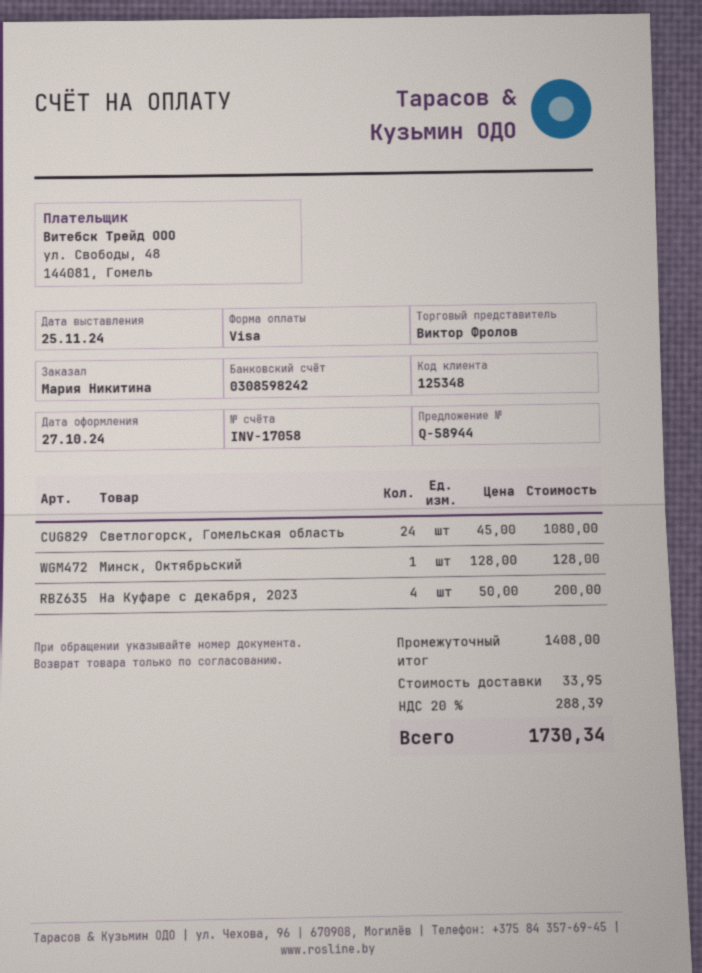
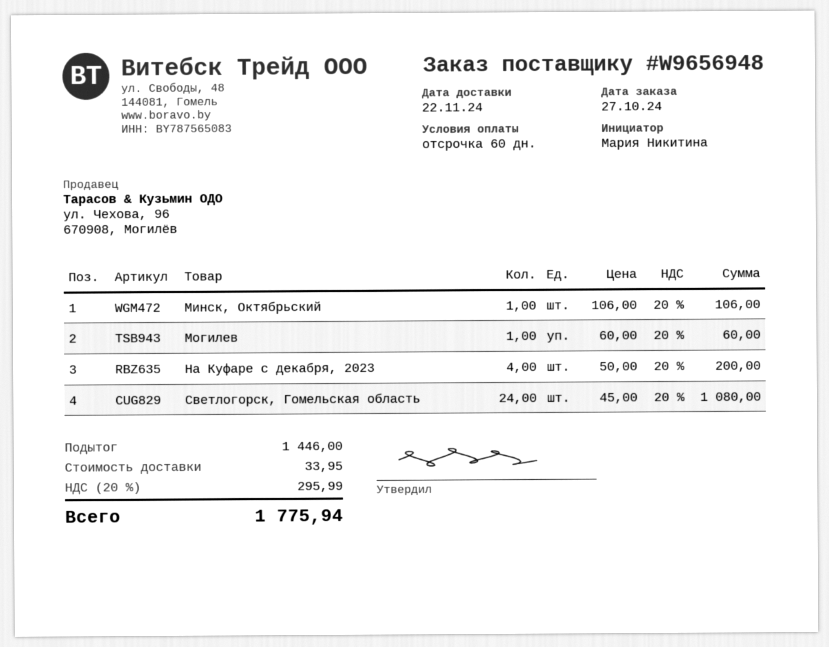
Минск, Октябрьский: 1 x 128.00 = 128.00 -> 1 x 106.00 = 106.00
Могилев: none -> 1 x 60.00 = 60.00
subtotal: 1408.00 -> 1446.00
tax: 20% = 288.39 -> 20% = 295.99
total: 1730.34 -> 1775.94

